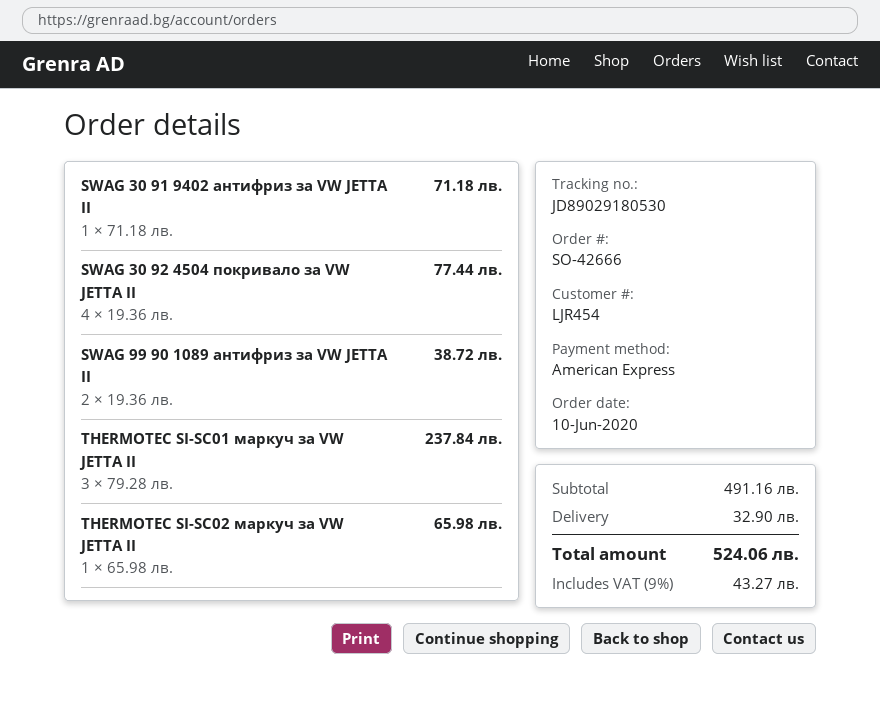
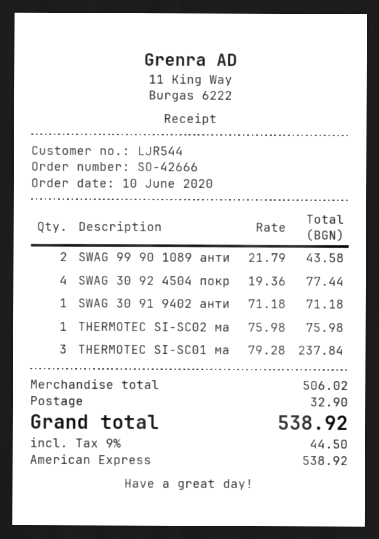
customer number: LJR454 -> LJR544
SWAG 99 90 1089 антифриз за VW JETTA II: 2 x 19.36 = 38.72 -> 2 x 21.79 = 43.58
THERMOTEC SI-SC02 маркуч за VW JETTA II: 1 x 65.98 = 65.98 -> 1 x 75.98 = 75.98
subtotal: 491.16 -> 506.02
tax: 9% = 43.27 -> 9% = 44.50
total: 524.06 -> 538.92

